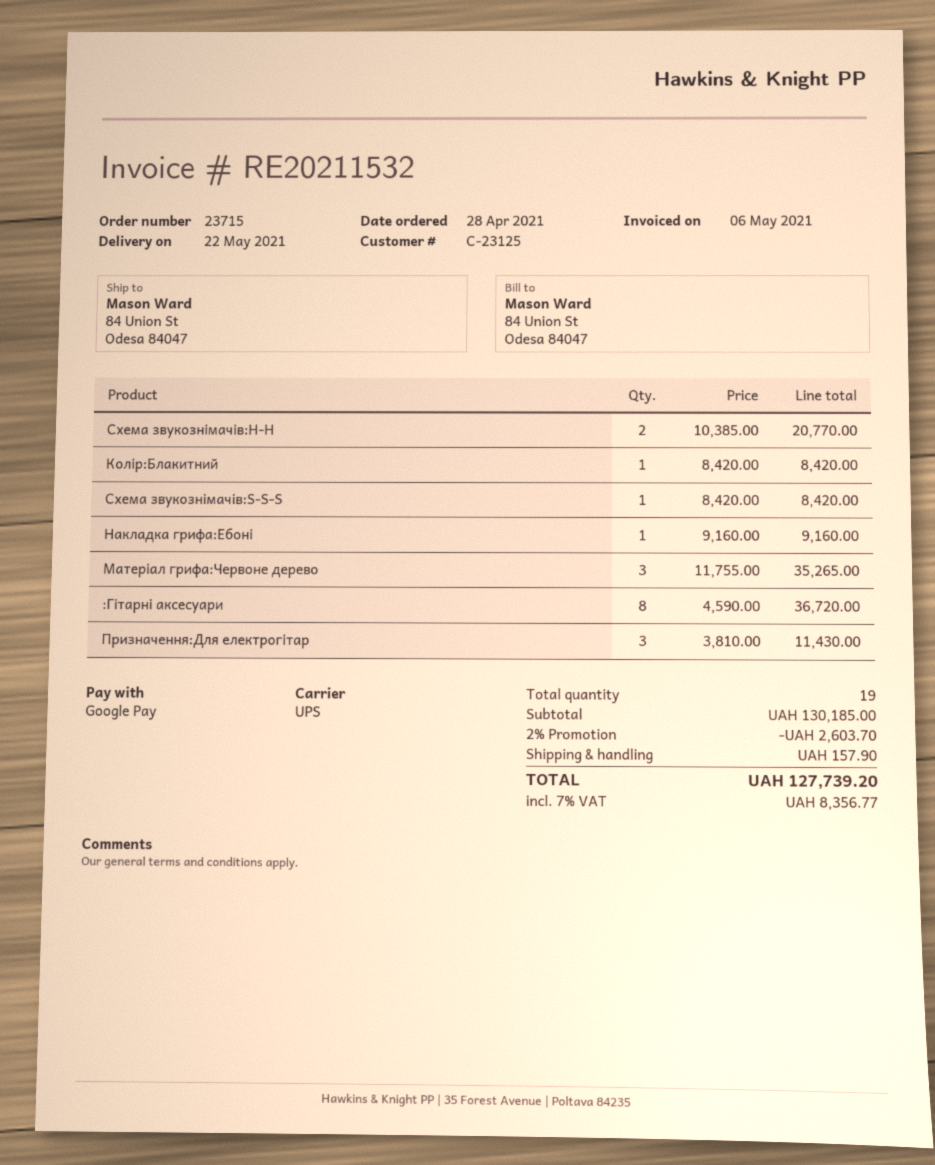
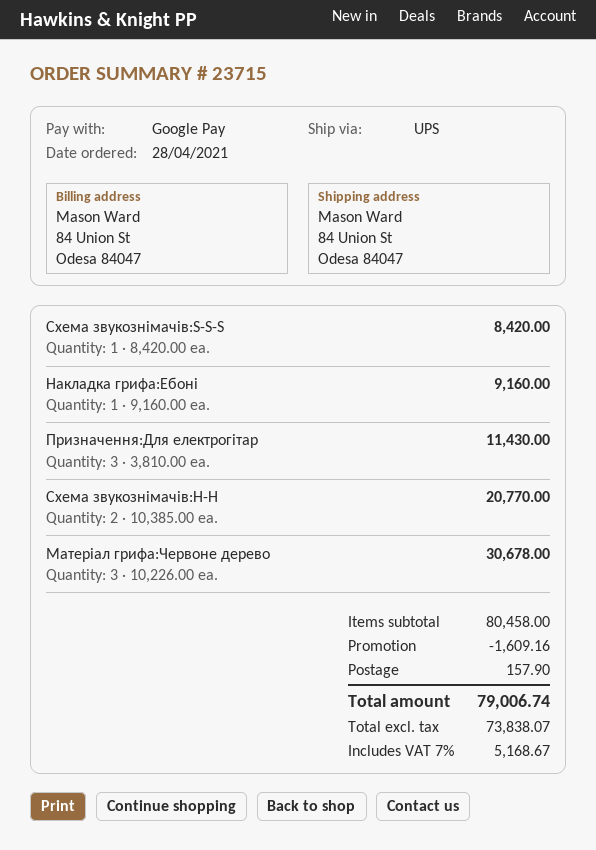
Колір:Блакитний: 1 x 8420.00 = 8420.00 -> none
Матеріал грифа:Червоне дерево: 3 x 11755.00 = 35265.00 -> 3 x 10226.00 = 30678.00
:Гітарні аксесуари: 8 x 4590.00 = 36720.00 -> none
subtotal: 130185.00 -> 80458.00
discount: 2603.70 -> 1609.16
tax: 7% = 8356.77 -> 7% = 5168.67
total: 127739.20 -> 79006.74

